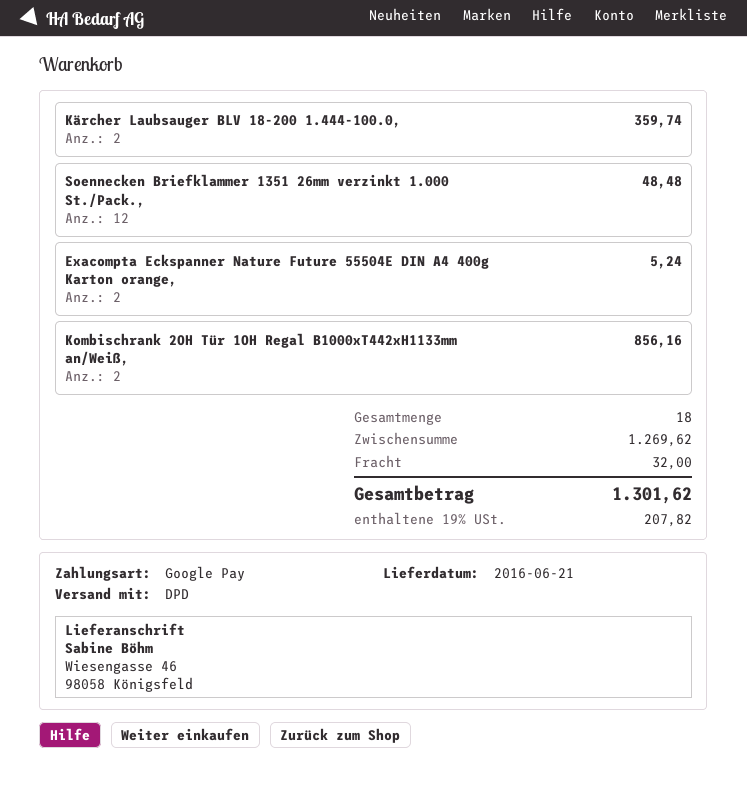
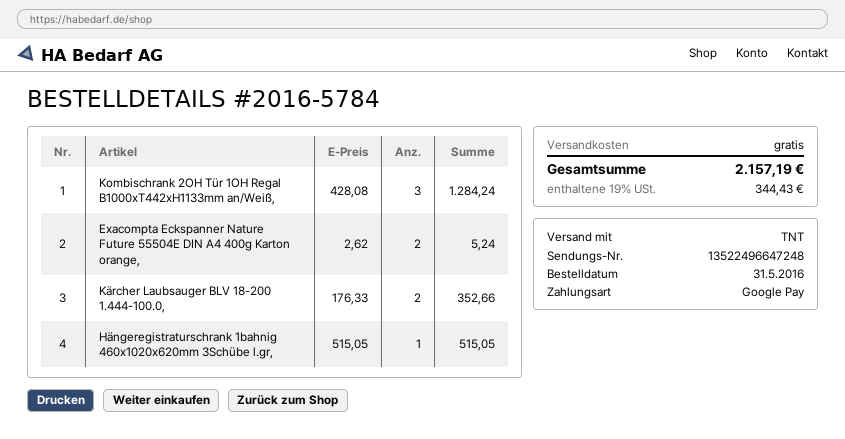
shipping method: DPD -> TNT
Kärcher Laubsauger BLV 18-200 1.444-100.0,: 2 for 359.74 -> 2 for 352.66
Soennecken Briefklammer 1351 26mm verzinkt 1.000 St./Pack.,: 12 for 48.48 -> none
Kombischrank 2OH Tür 1OH Regal B1000xT442xH1133mm an/Weiß,: 2 for 856.16 -> 3 for 1284.24
Hängeregistraturschrank 1bahnig 460x1020x620mm 3Schübe l.gr,: none -> 1 for 515.05
shipping: 32.00 -> 0.00
tax: 19% = 207.82 -> 19% = 344.43
total: 1301.62 -> 2157.19

